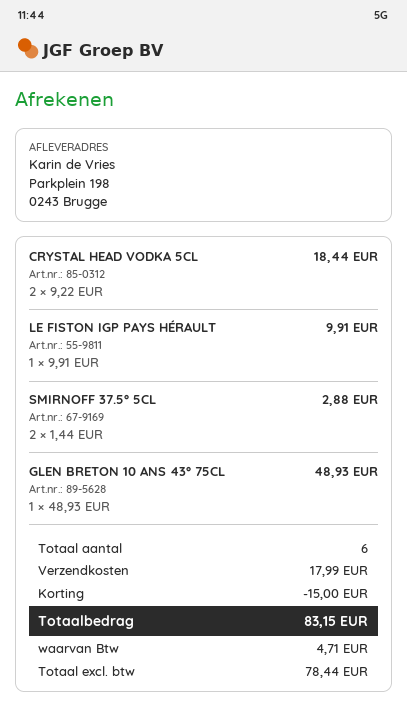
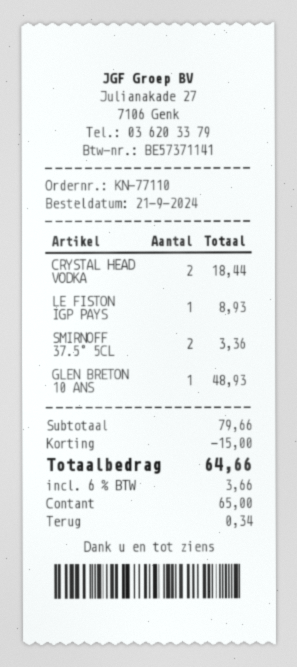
LE FISTON IGP PAYS HÉRAULT: 1 for 9.91 -> 1 for 8.93
SMIRNOFF 37.5° 5CL: 2 for 2.88 -> 2 for 3.36
shipping: 17.99 -> none
tax: 4.71 -> 3.66
total: 83.15 -> 64.66

